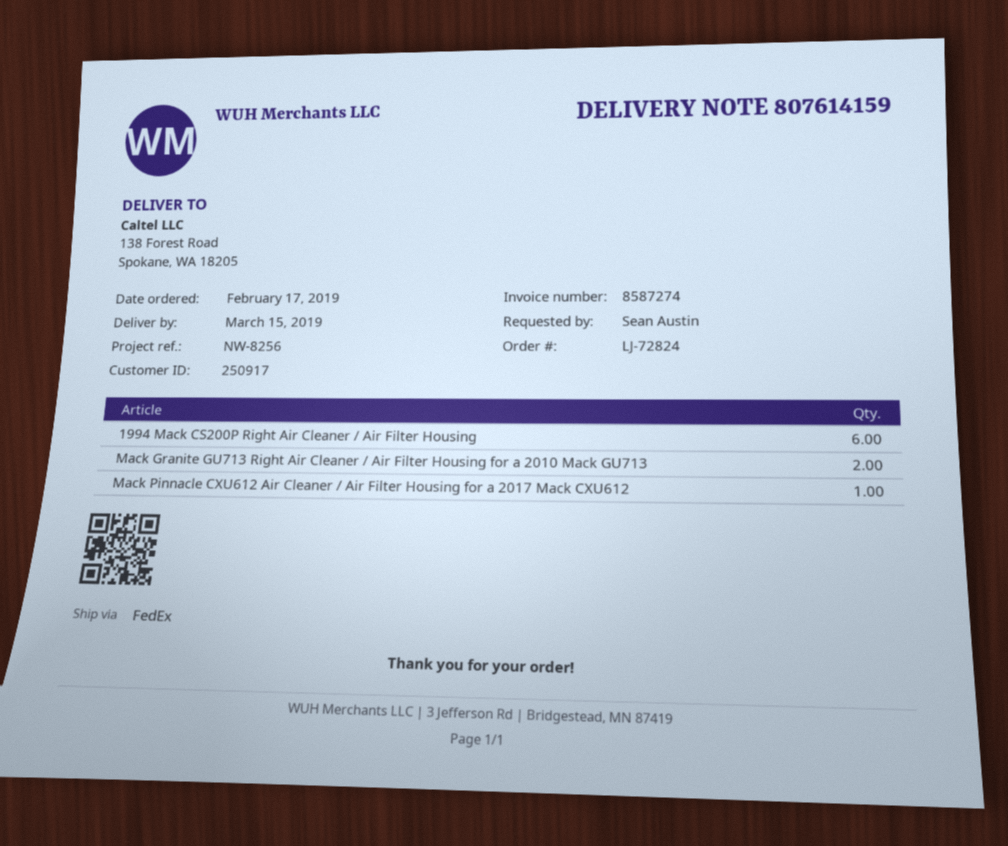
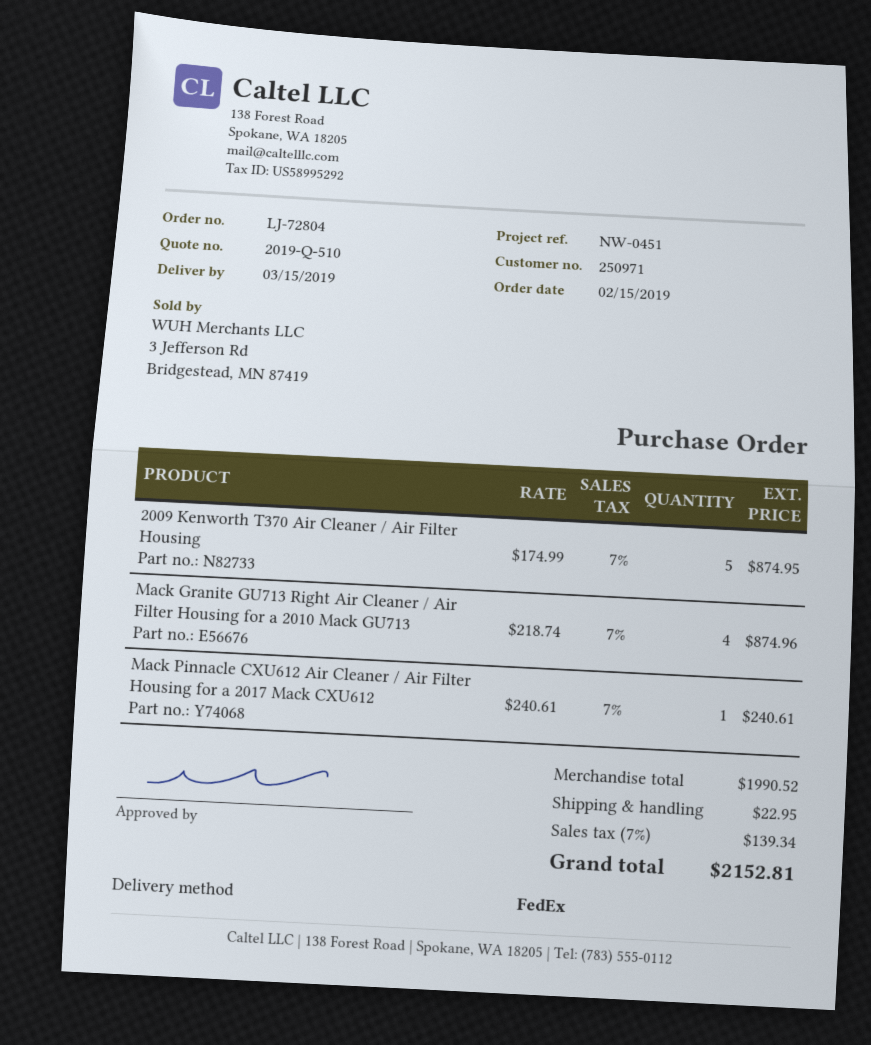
order number: LJ-72824 -> LJ-72804
order date: 2019-02-17 -> 2019-02-15
customer number: 250917 -> 250971
reference: NW-8256 -> NW-0451
1994 Mack CS200P Right Air Cleaner / Air Filter Housing: 6 -> none
Mack Granite GU713 Right Air Cleaner / Air Filter Housing for a 2010 Mack GU713: 2 -> 4
2009 Kenworth T370 Air Cleaner / Air Filter Housing: none -> 5

